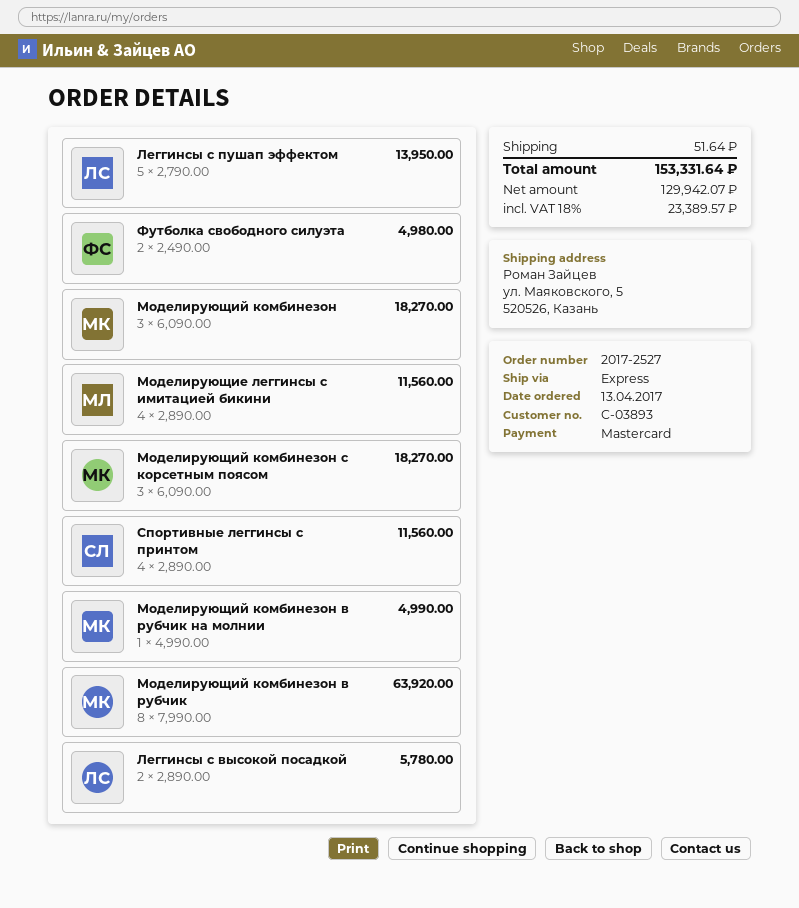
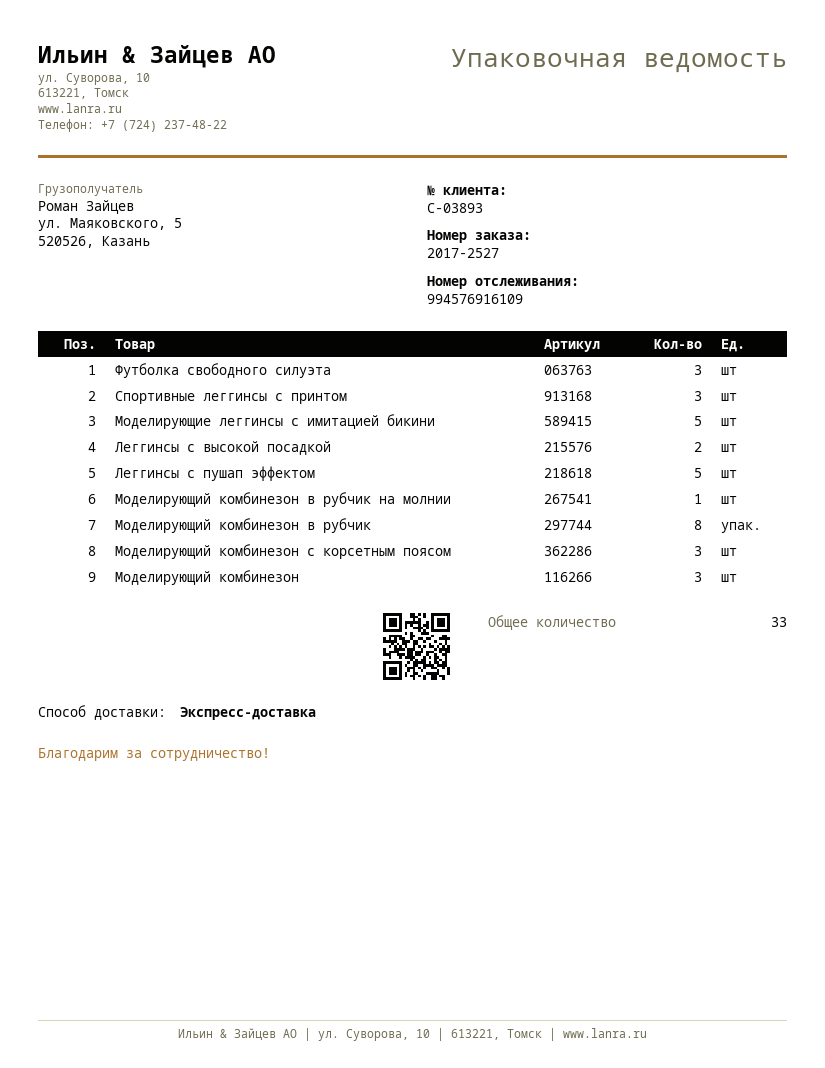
Футболка свободного силуэта: 2 -> 3
Моделирующие леггинсы с имитацией бикини: 4 -> 5
Спортивные леггинсы с принтом: 4 -> 3

